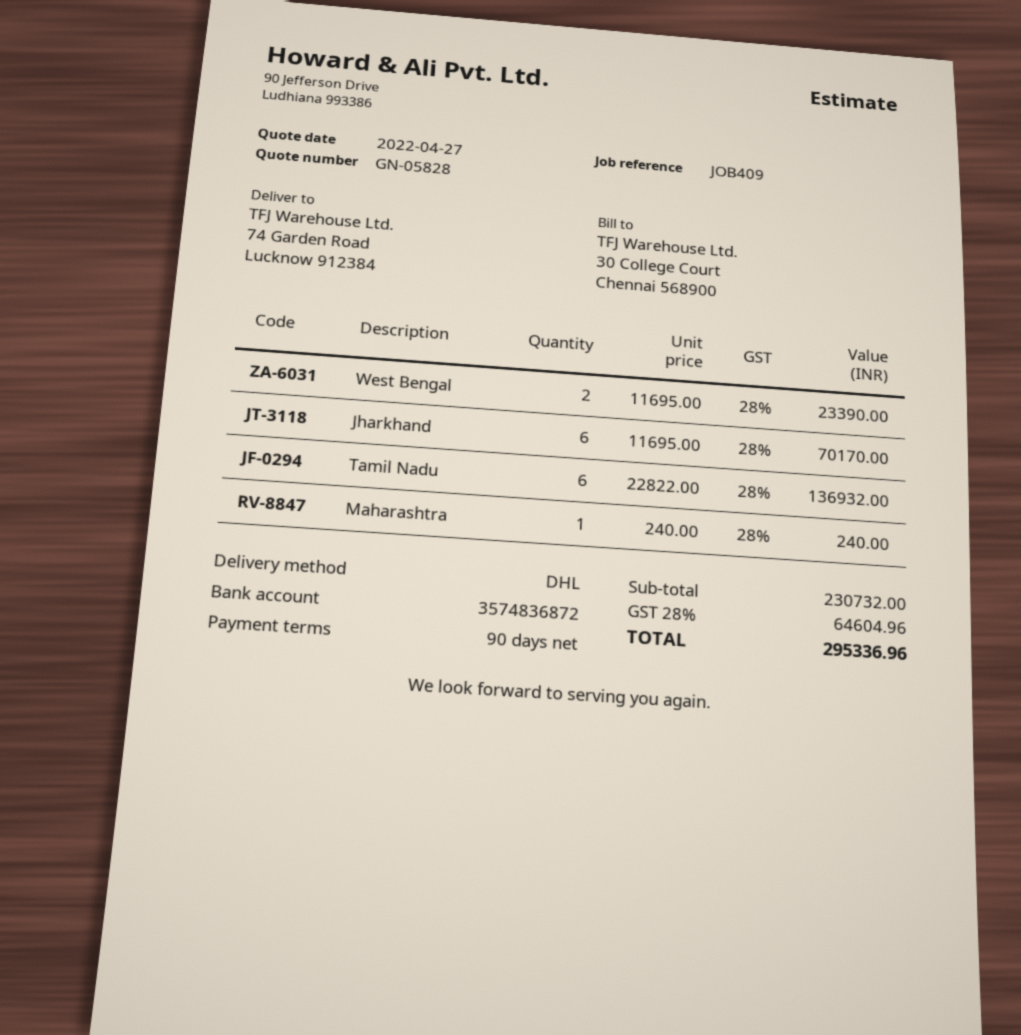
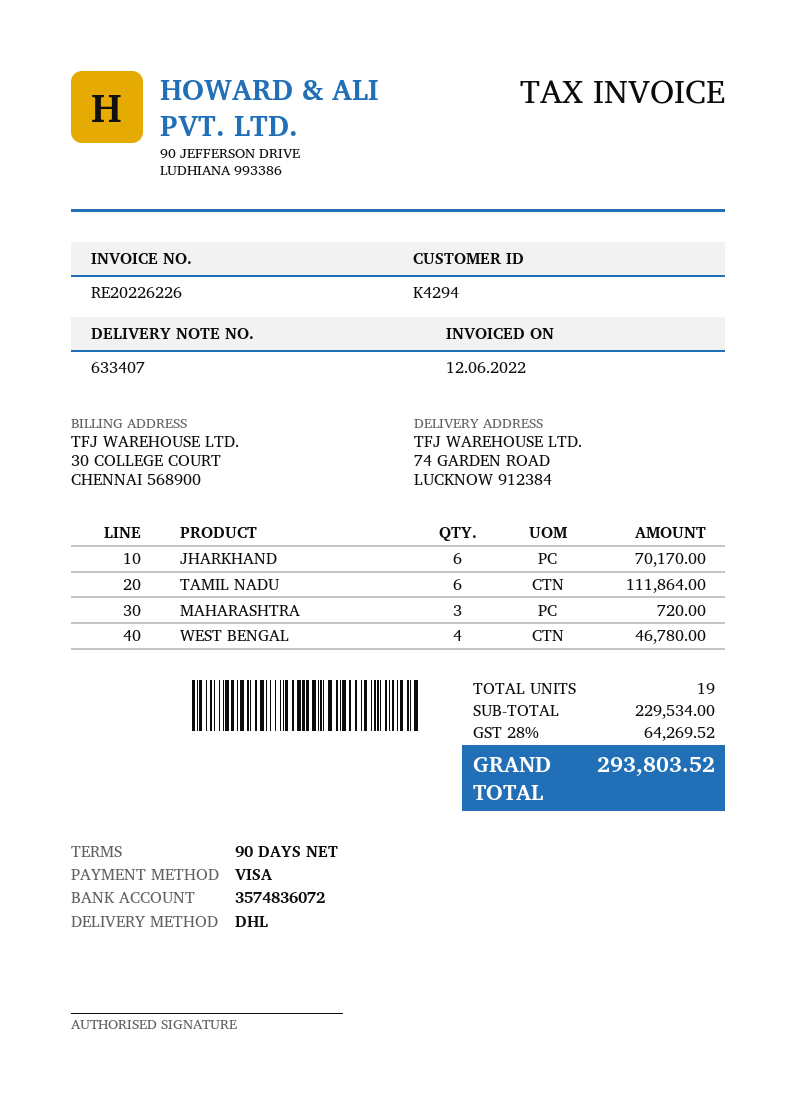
bank account: 3574836872 -> 3574836072
West Bengal: 2 for 23390.00 -> 4 for 46780.00
Tamil Nadu: 6 for 136932.00 -> 6 for 111864.00
Maharashtra: 1 for 240.00 -> 3 for 720.00
subtotal: 230732.00 -> 229534.00
tax: 28% = 64604.96 -> 28% = 64269.52
total: 295336.96 -> 293803.52

